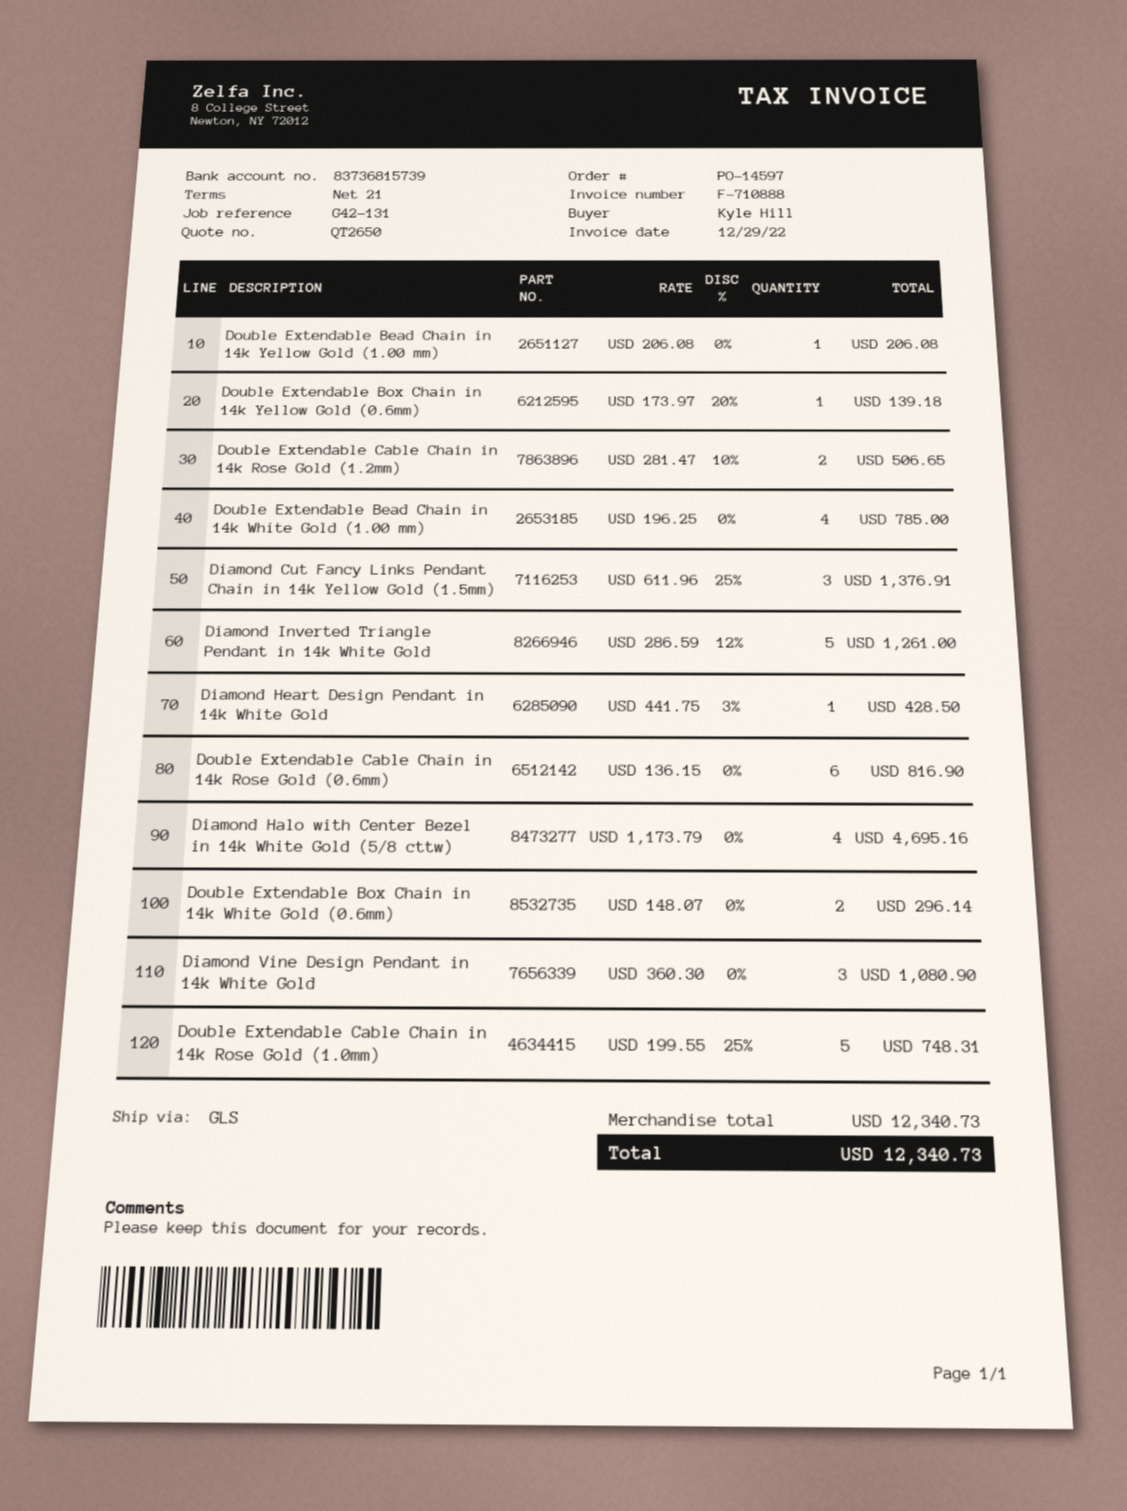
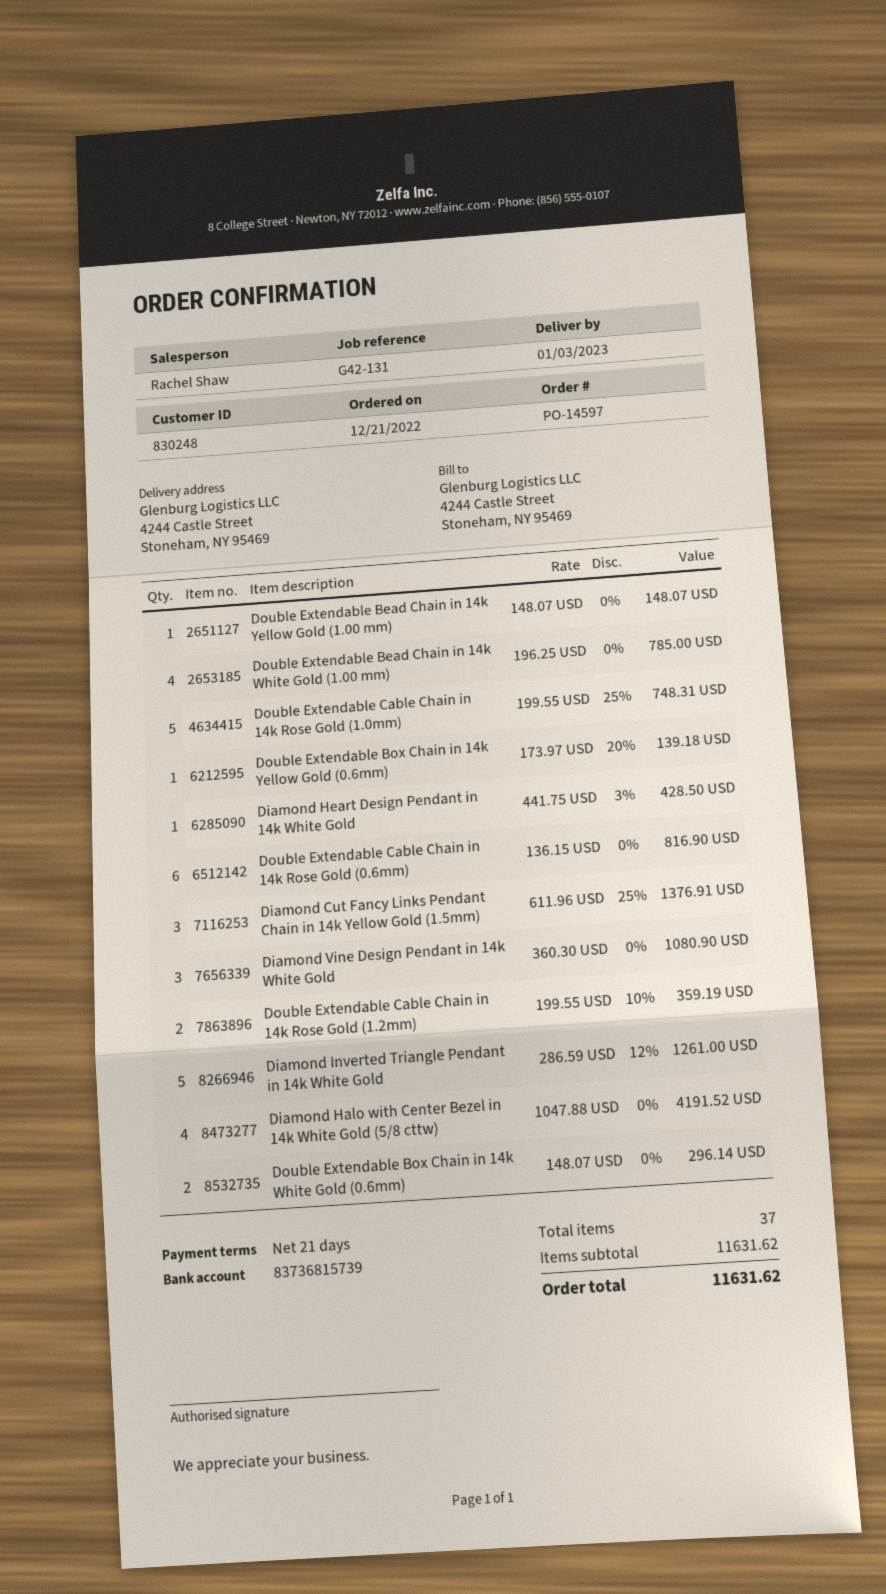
Double Extendable Bead Chain in 14k Yellow Gold (1.00 mm): 1 x 206.08 = 206.08 -> 1 x 148.07 = 148.07
Double Extendable Cable Chain in 14k Rose Gold (1.2mm): 2 x 281.47 - 10% = 506.65 -> 2 x 199.55 - 10% = 359.19
Diamond Halo with Center Bezel in 14k White Gold (5/8 cttw): 4 x 1173.79 = 4695.16 -> 4 x 1047.88 = 4191.52
subtotal: 12340.73 -> 11631.62
total: 12340.73 -> 11631.62

